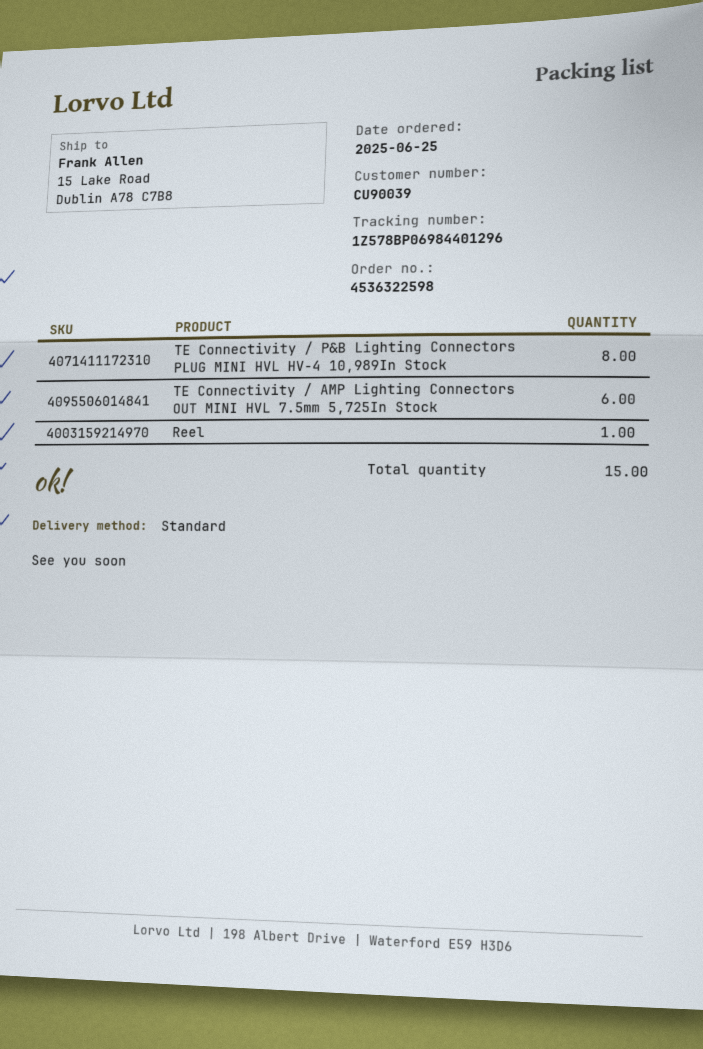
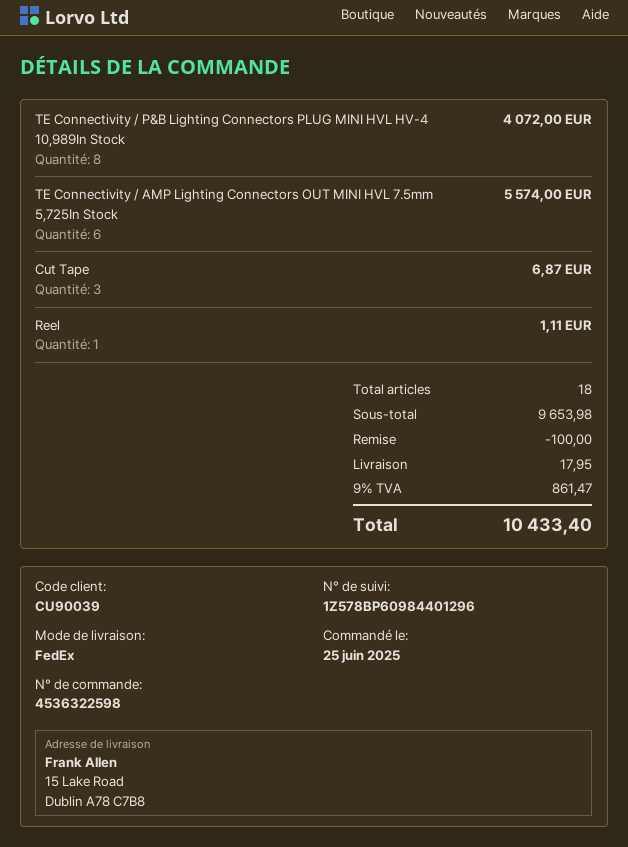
shipping method: standard -> FedEx
tracking number: 1Z578BP06984401296 -> 1Z578BP60984401296
Cut Tape: none -> 3
total quantity: 15 -> 18

